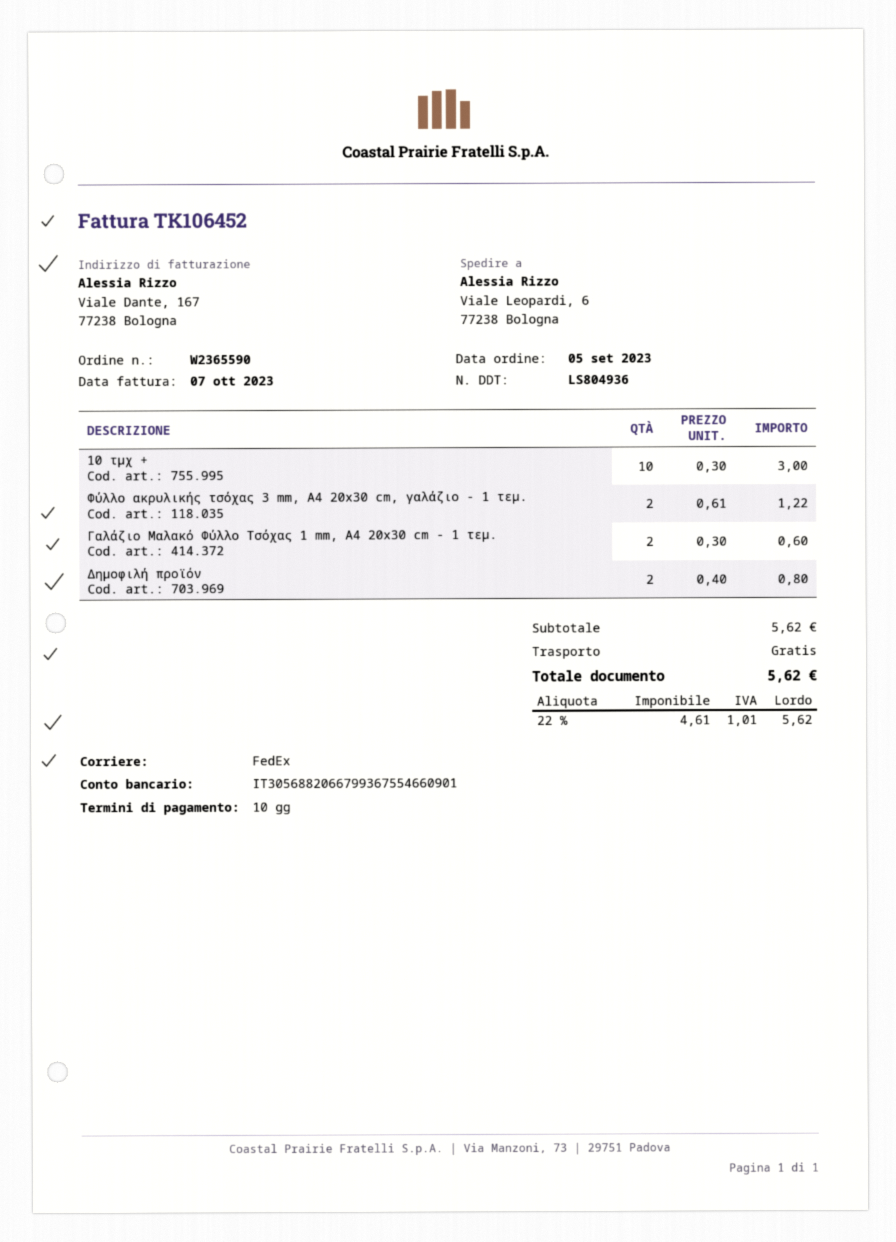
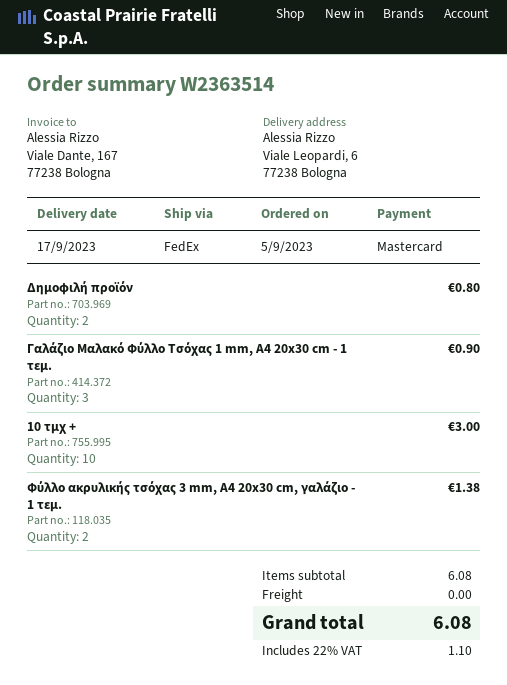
order number: W2365590 -> W2363514
Φύλλο ακρυλικής τσόχας 3 mm, A4 20x30 cm, γαλάζιο - 1 τεμ.: 2 for 1.22 -> 2 for 1.38
Γαλάζιο Μαλακό Φύλλο Τσόχας 1 mm, A4 20x30 cm - 1 τεμ.: 2 for 0.60 -> 3 for 0.90
subtotal: 5.62 -> 6.08
tax: 22% = 1.01 -> 22% = 1.10
total: 5.62 -> 6.08

